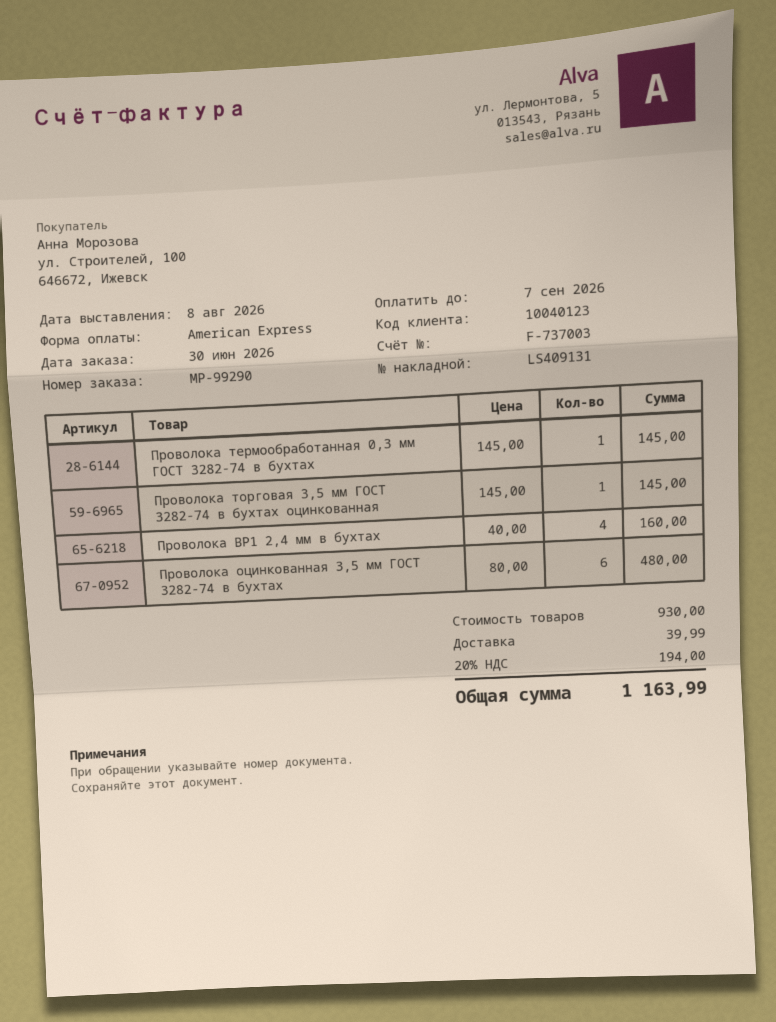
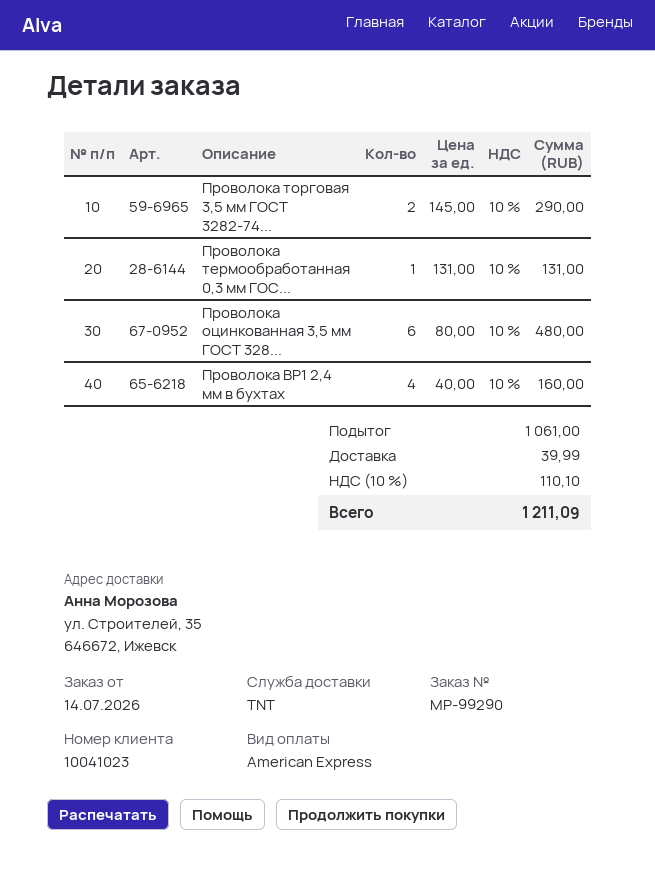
order date: 2026-06-30 -> 2026-07-14
customer number: 10040123 -> 10041023
Проволока термообработанная 0,3 мм ГОСТ 3282-74 в бухтах: 1 x 145.00 = 145.00 -> 1 x 131.00 = 131.00
Проволока торговая 3,5 мм ГОСТ 3282-74 в бухтах оцинкованная: 1 x 145.00 = 145.00 -> 2 x 145.00 = 290.00
subtotal: 930.00 -> 1061.00
tax: 20% = 194.00 -> 10% = 110.10
total: 1163.99 -> 1211.09

